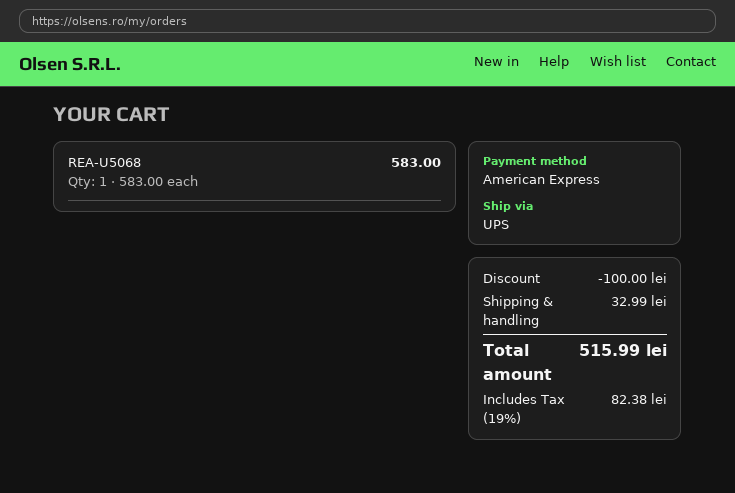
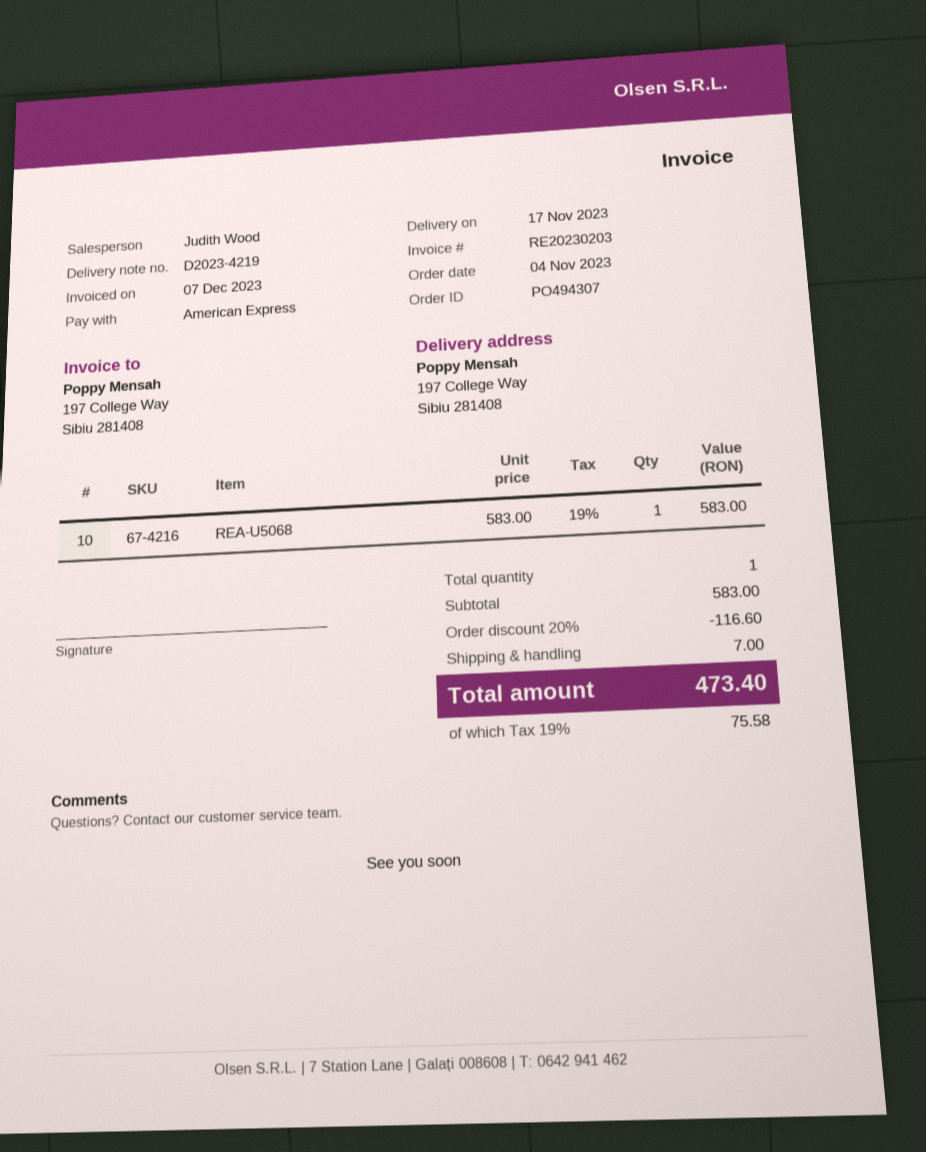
discount: 100.00 -> 116.60
shipping: 32.99 -> 7.00
tax: 19% = 82.38 -> 19% = 75.58
total: 515.99 -> 473.40

